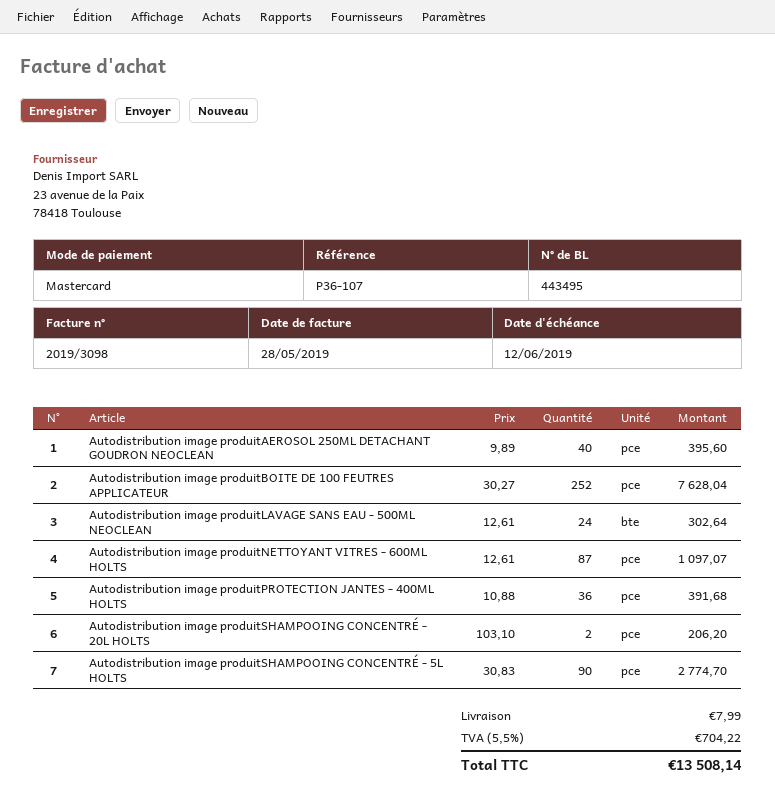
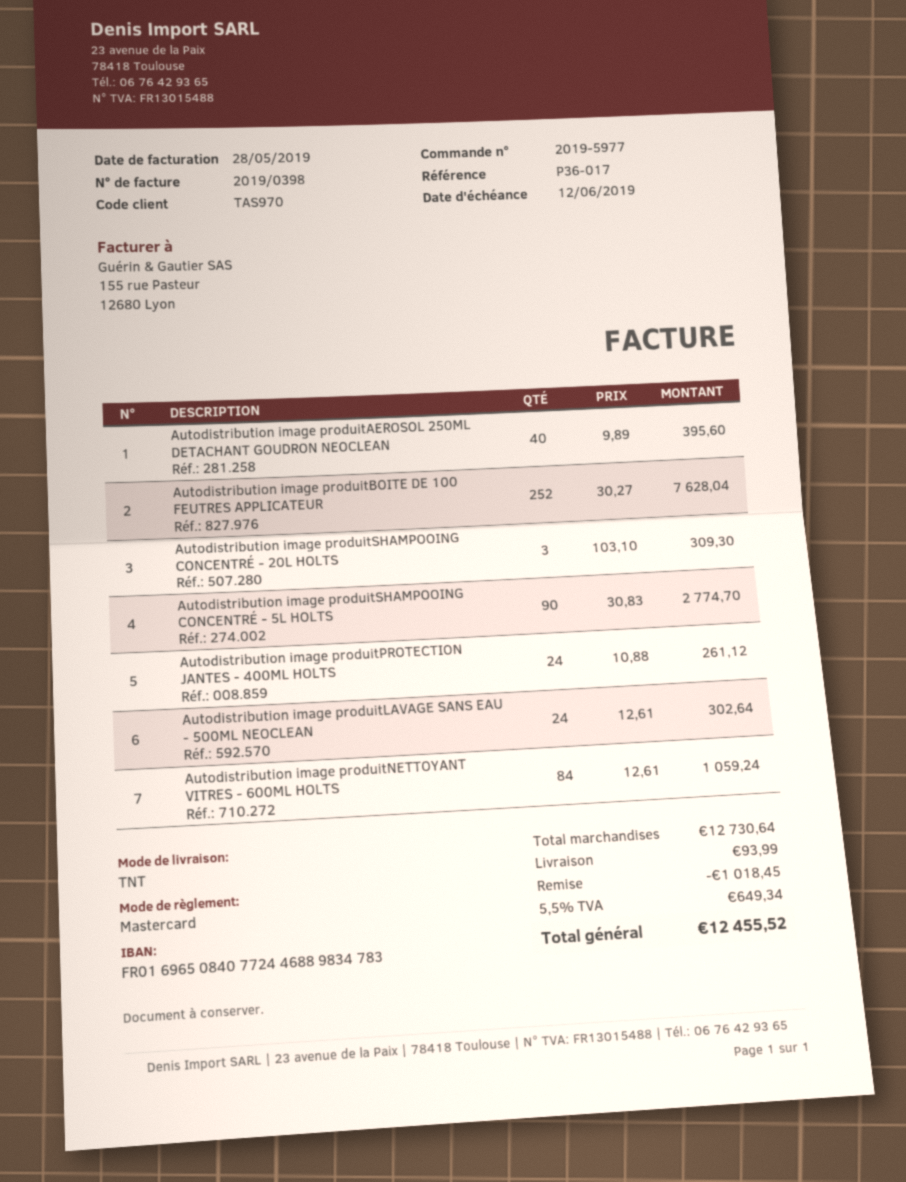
invoice number: 2019/3098 -> 2019/0398
reference: P36-107 -> P36-017
Autodistribution image produitNETTOYANT VITRES - 600ML HOLTS: 87 x 12.61 = 1097.07 -> 84 x 12.61 = 1059.24
Autodistribution image produitPROTECTION JANTES - 400ML HOLTS: 36 x 10.88 = 391.68 -> 24 x 10.88 = 261.12
Autodistribution image produitSHAMPOOING CONCENTRÉ - 20L HOLTS: 2 x 103.10 = 206.20 -> 3 x 103.10 = 309.30
discount: none -> 1018.45
shipping: 7.99 -> 93.99
tax: 5.5% = 704.22 -> 5.5% = 649.34
total: 13508.14 -> 12455.52

